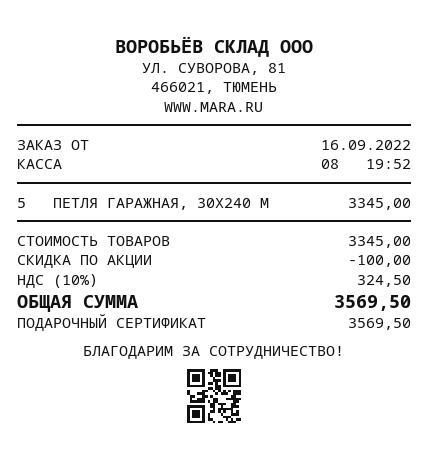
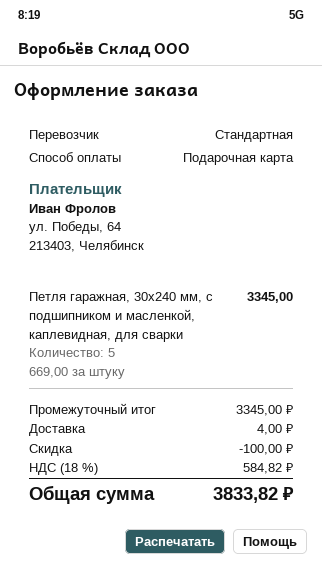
shipping: none -> 4.00
tax: 10% = 324.50 -> 18% = 584.82
total: 3569.50 -> 3833.82

